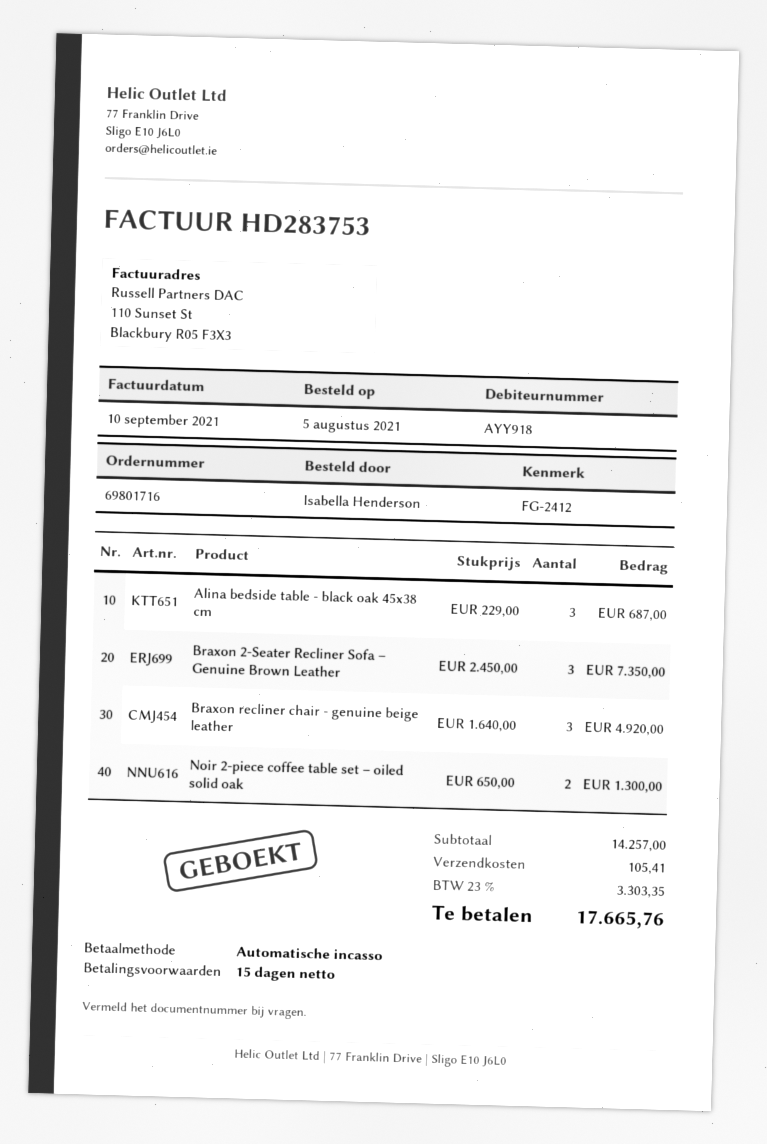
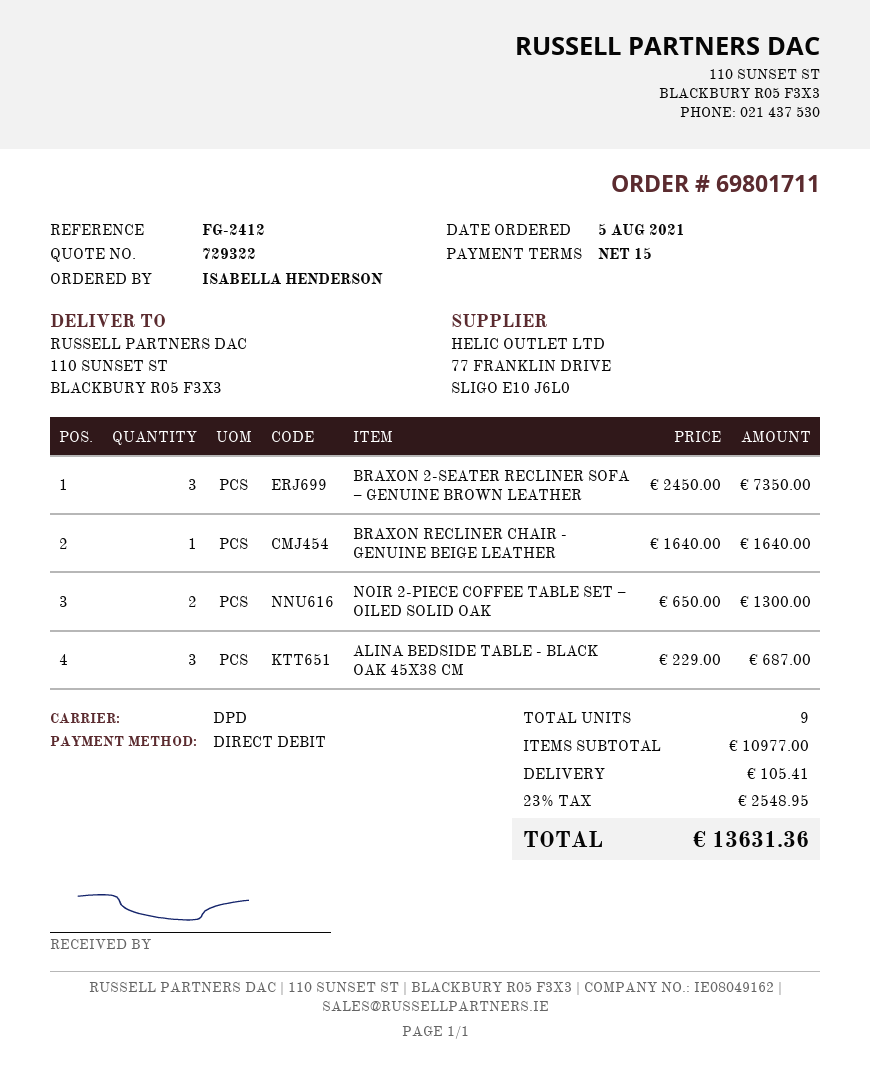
order number: 69801716 -> 69801711
Braxon recliner chair - genuine beige leather: 3 x 1640.00 = 4920.00 -> 1 x 1640.00 = 1640.00
subtotal: 14257.00 -> 10977.00
tax: 23% = 3303.35 -> 23% = 2548.95
total: 17665.76 -> 13631.36

